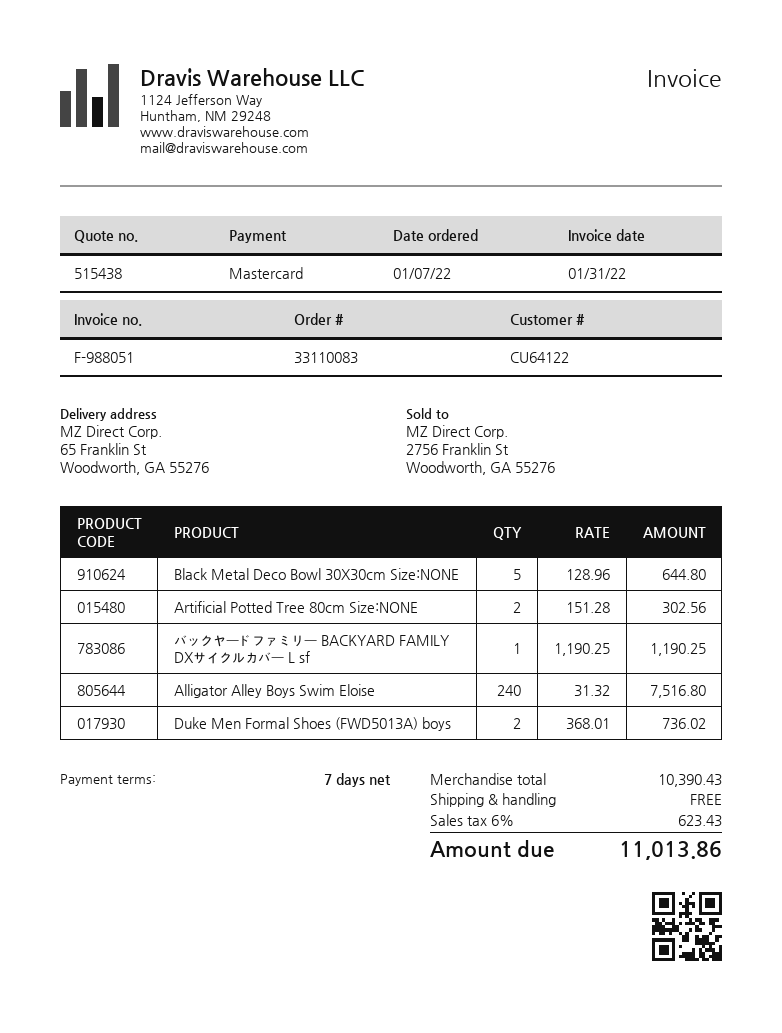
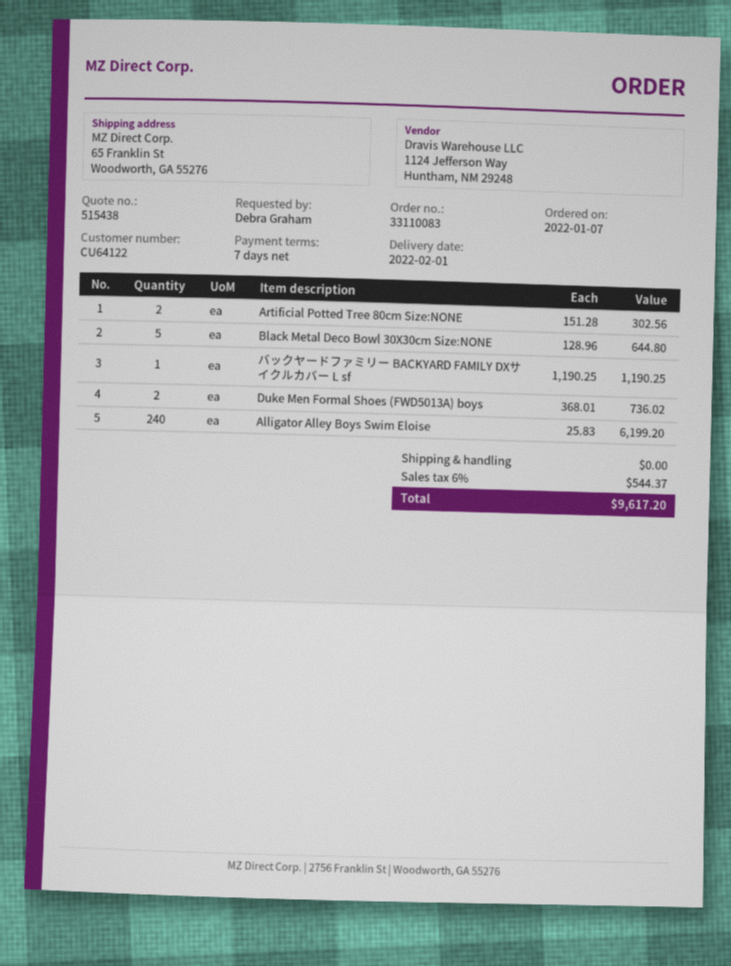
Alligator Alley Boys Swim Eloise: 240 x 31.32 = 7516.80 -> 240 x 25.83 = 6199.20
tax: 6% = 623.43 -> 6% = 544.37
total: 11013.86 -> 9617.20

